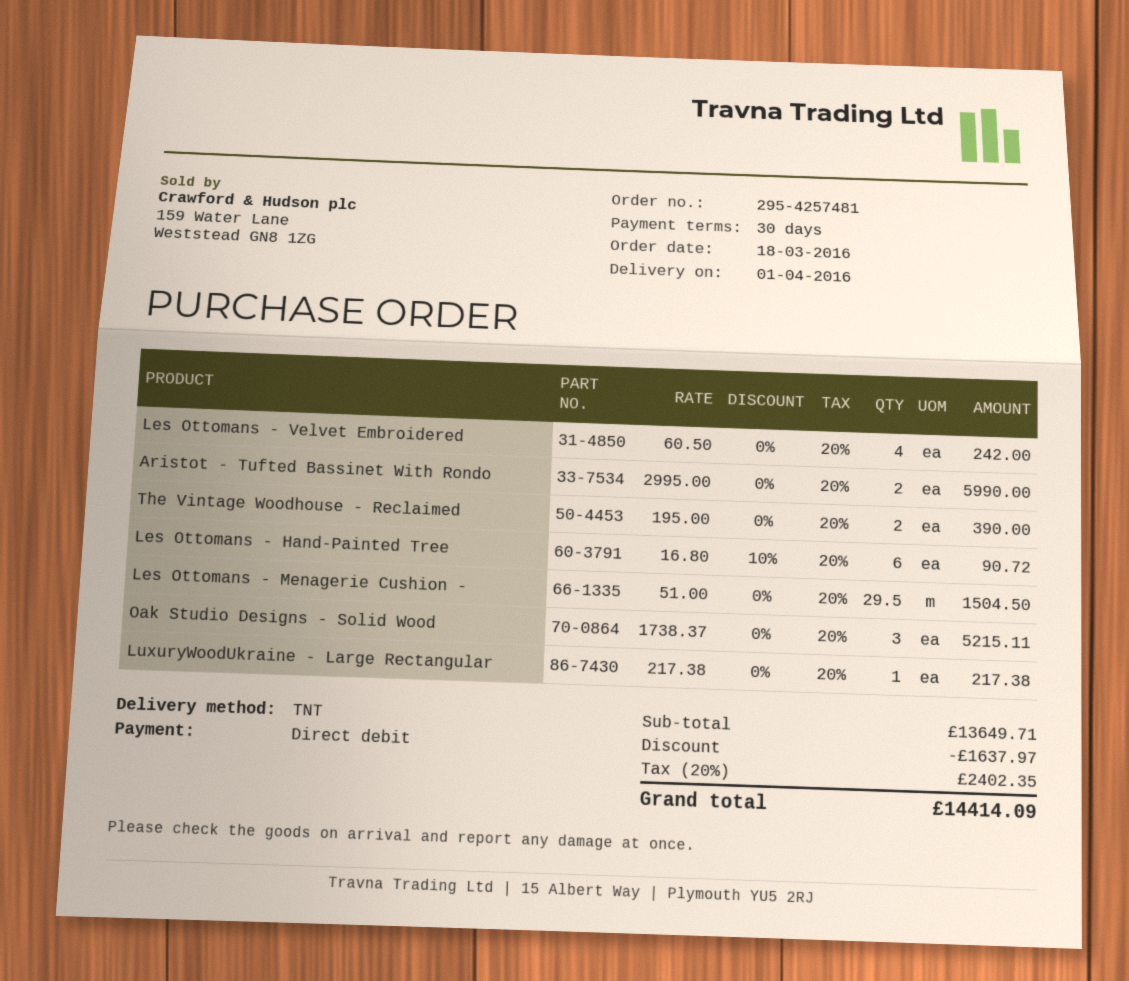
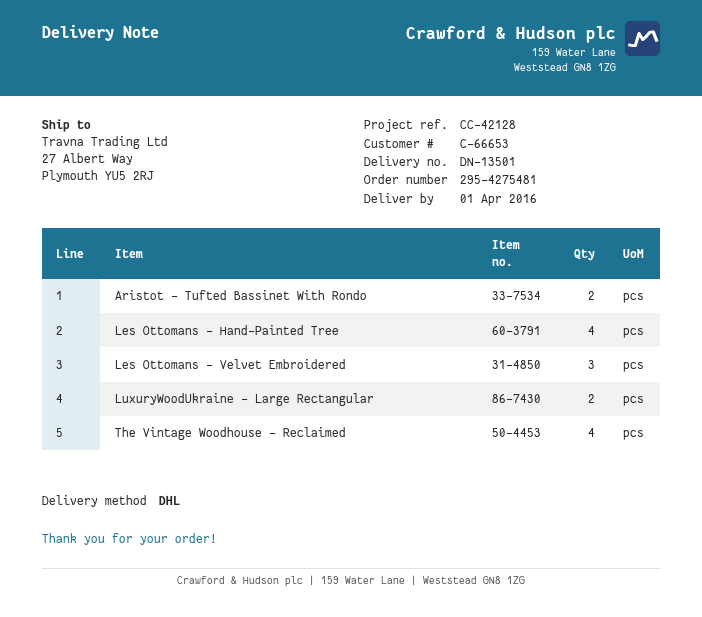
order number: 295-4257481 -> 295-4275481
shipping method: TNT -> DHL
Les Ottomans - Velvet Embroidered: 4 -> 3
The Vintage Woodhouse - Reclaimed: 2 -> 4
Les Ottomans - Hand-Painted Tree: 6 -> 4
Les Ottomans - Menagerie Cushion -: 29.5 -> none
Oak Studio Designs - Solid Wood: 3 -> none
LuxuryWoodUkraine - Large Rectangular: 1 -> 2

